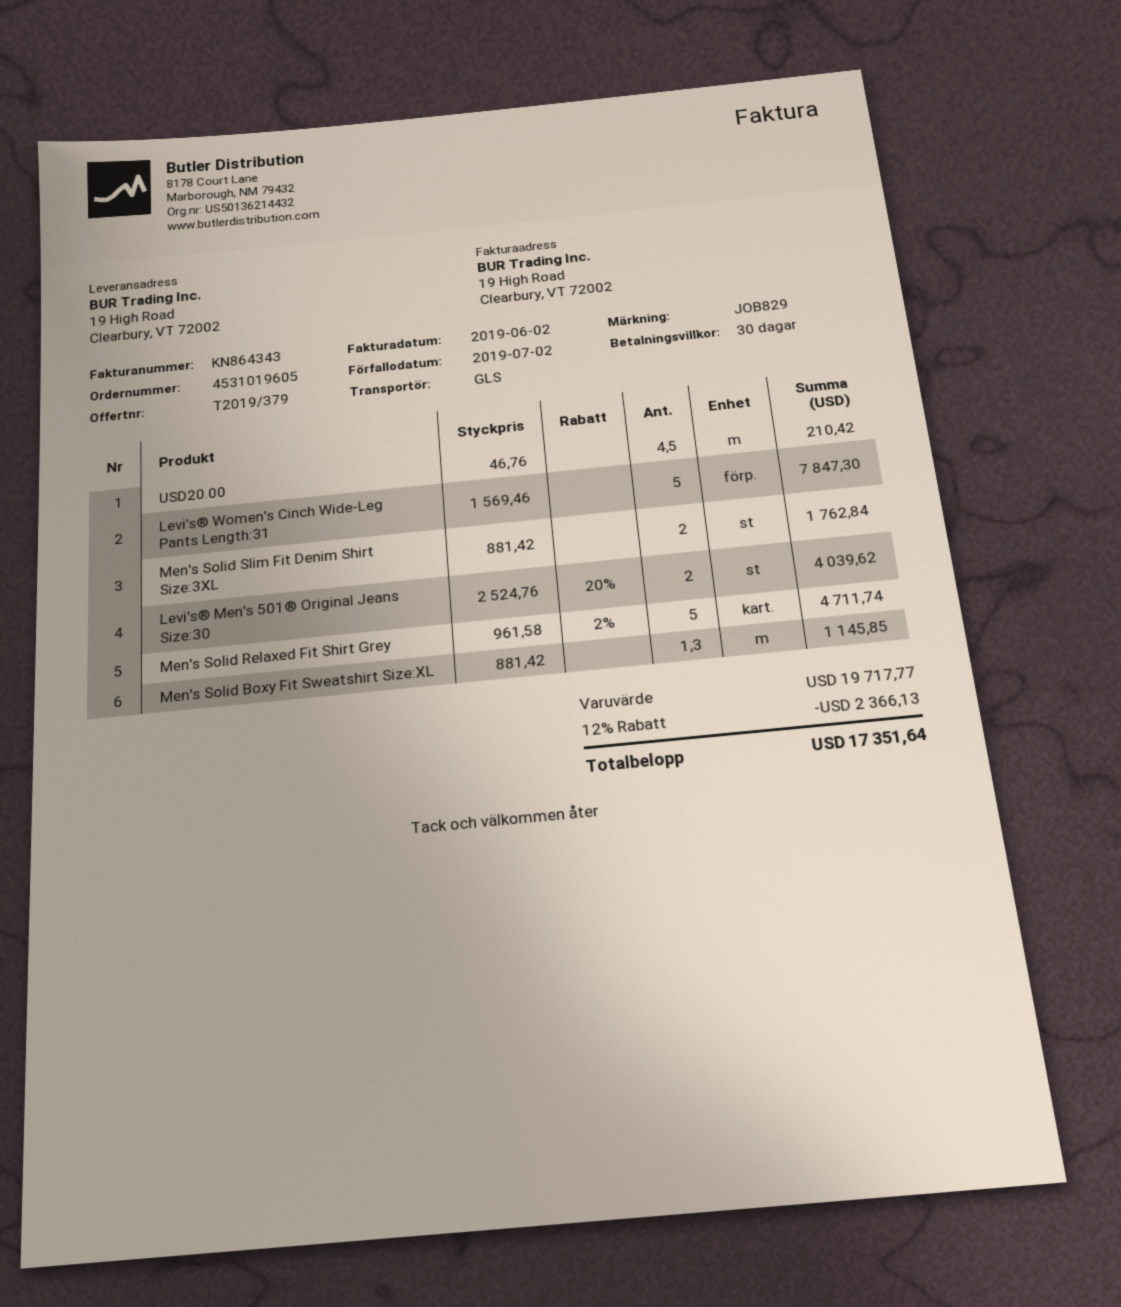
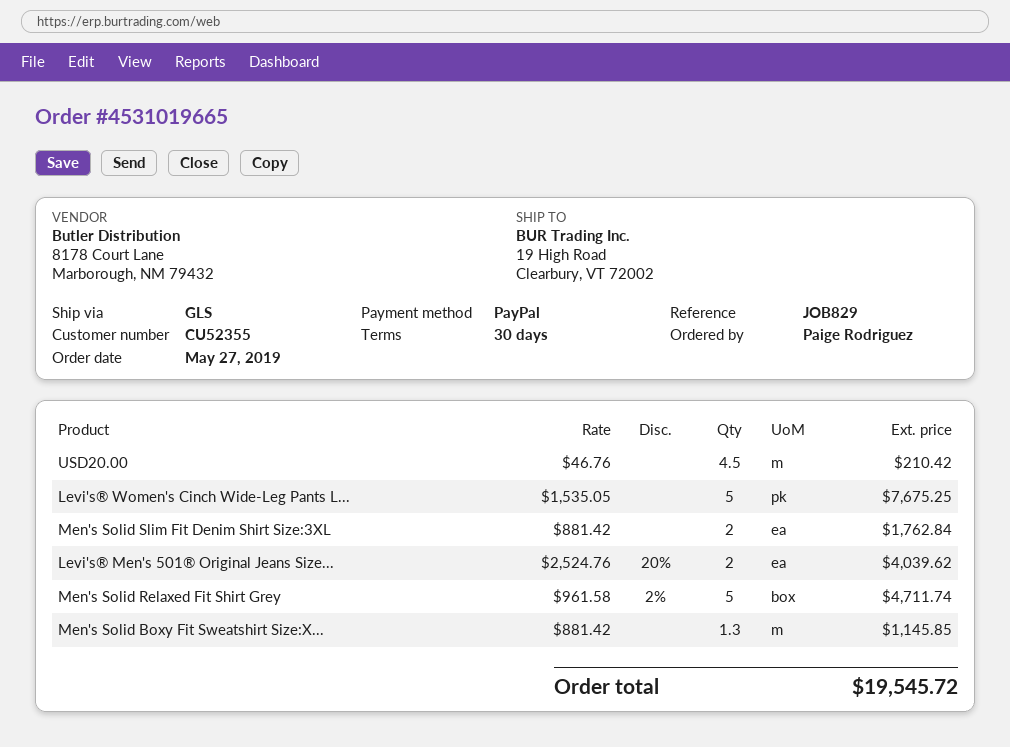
order number: 4531019605 -> 4531019665
Levi's® Women's Cinch Wide-Leg Pants Length:31: 5 x 1569.46 = 7847.30 -> 5 x 1535.05 = 7675.25
discount: 12% = 2366.13 -> none
total: 17351.64 -> 19545.72

